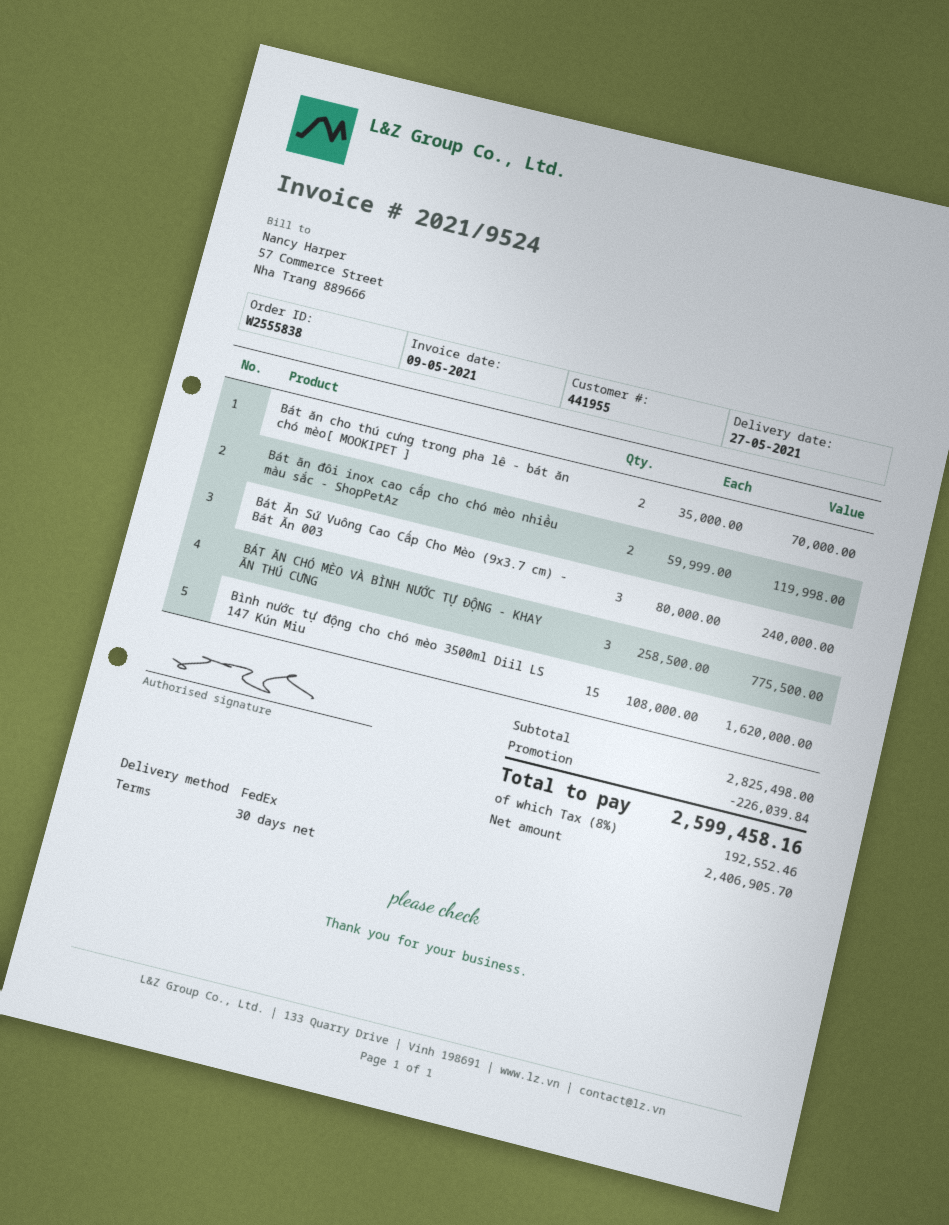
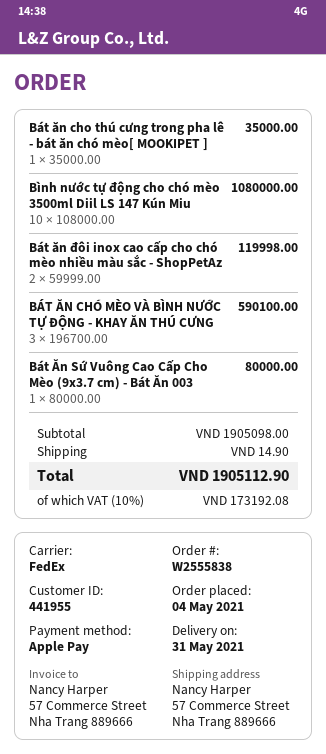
delivery date: 2021-05-27 -> 2021-05-31
Bát ăn cho thú cưng trong pha lê - bát ăn chó mèo[ MOOKIPET ]: 2 x 35000.00 = 70000.00 -> 1 x 35000.00 = 35000.00
Bát Ăn Sứ Vuông Cao Cấp Cho Mèo (9x3.7 cm) - Bát Ăn 003: 3 x 80000.00 = 240000.00 -> 1 x 80000.00 = 80000.00
BÁT ĂN CHÓ MÈO VÀ BÌNH NƯỚC TỰ ĐỘNG - KHAY ĂN THÚ CƯNG: 3 x 258500.00 = 775500.00 -> 3 x 196700.00 = 590100.00
Bình nước tự động cho chó mèo 3500ml Diil LS 147 Kún Miu: 15 x 108000.00 = 1620000.00 -> 10 x 108000.00 = 1080000.00
subtotal: 2825498.00 -> 1905098.00
discount: 226039.84 -> none
shipping: none -> 14.90
tax: 8% = 192552.46 -> 10% = 173192.08
total: 2599458.16 -> 1905112.90

